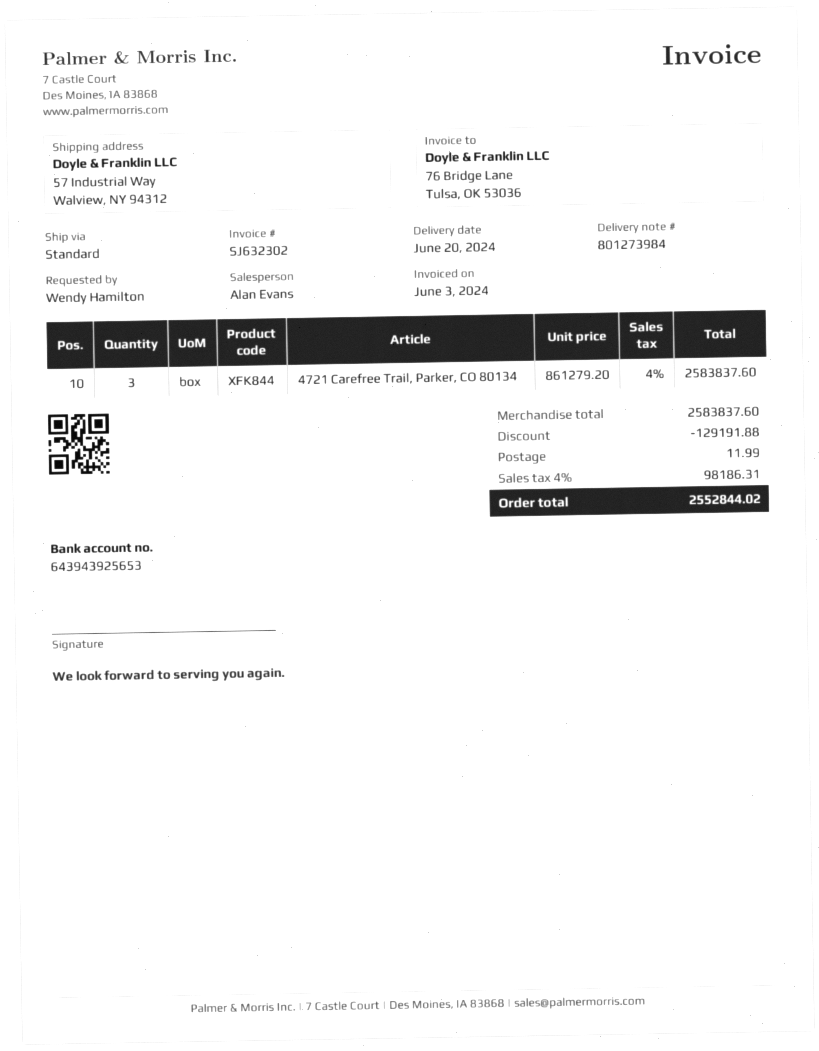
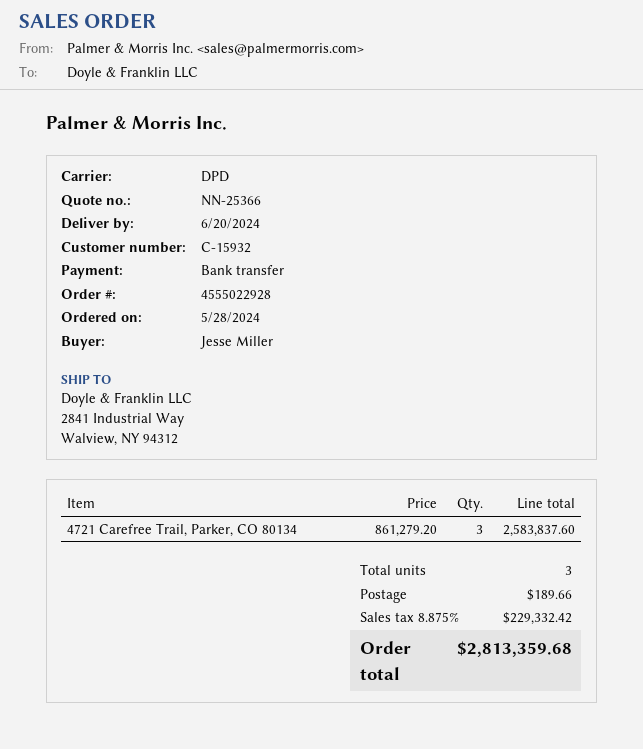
ordered by: Wendy Hamilton -> Jesse Miller
shipping method: standard -> DPD
ship to: 57 Industrial Way, Walview, NY 94312 -> 2841 Industrial Way, Walview, NY 94312
discount: 129191.88 -> none
shipping: 11.99 -> 189.66
tax: 4% = 98186.31 -> 8.875% = 229332.42
total: 2552844.02 -> 2813359.68

